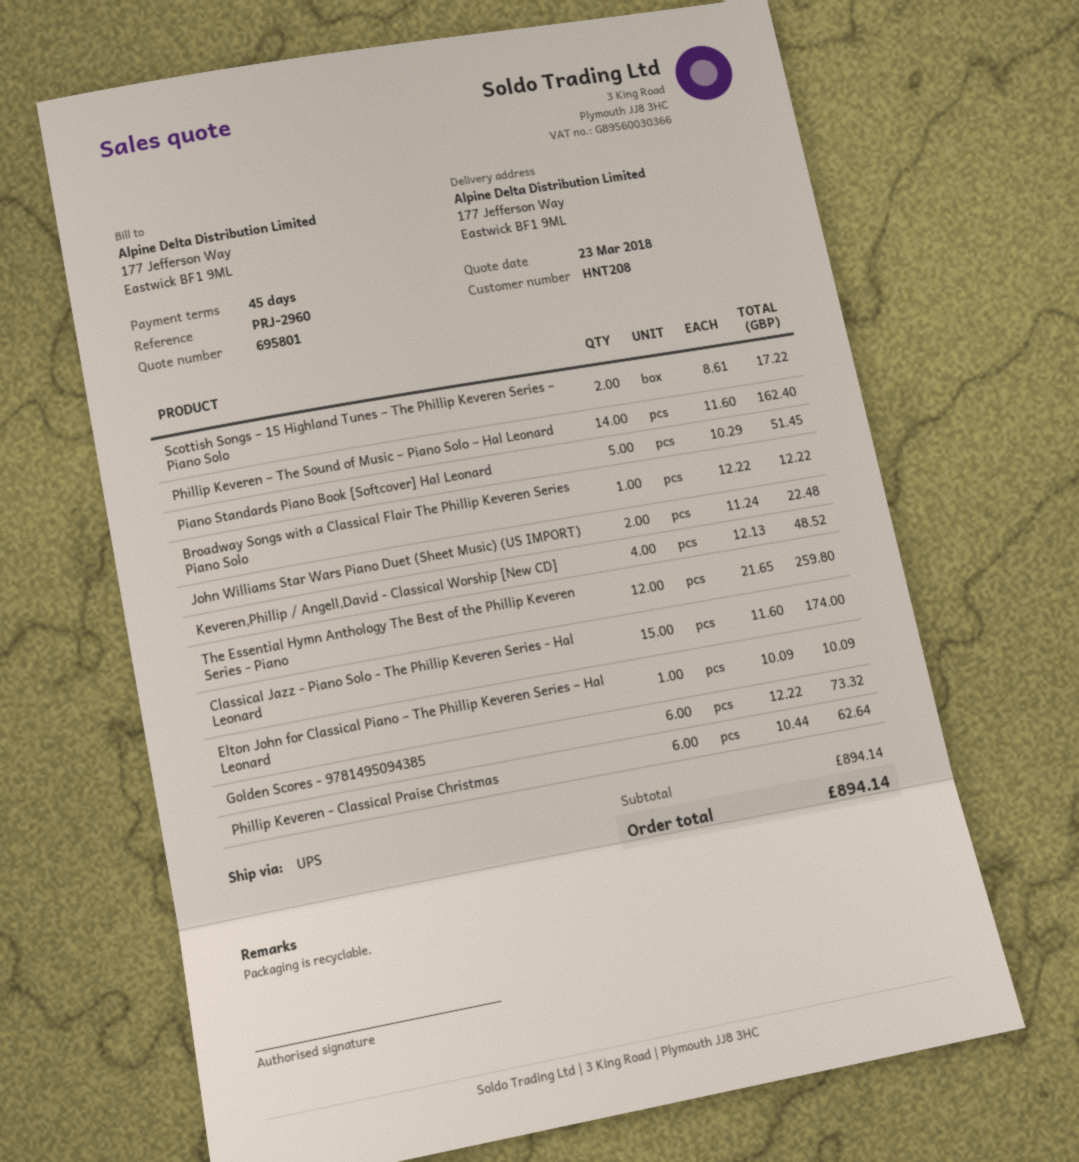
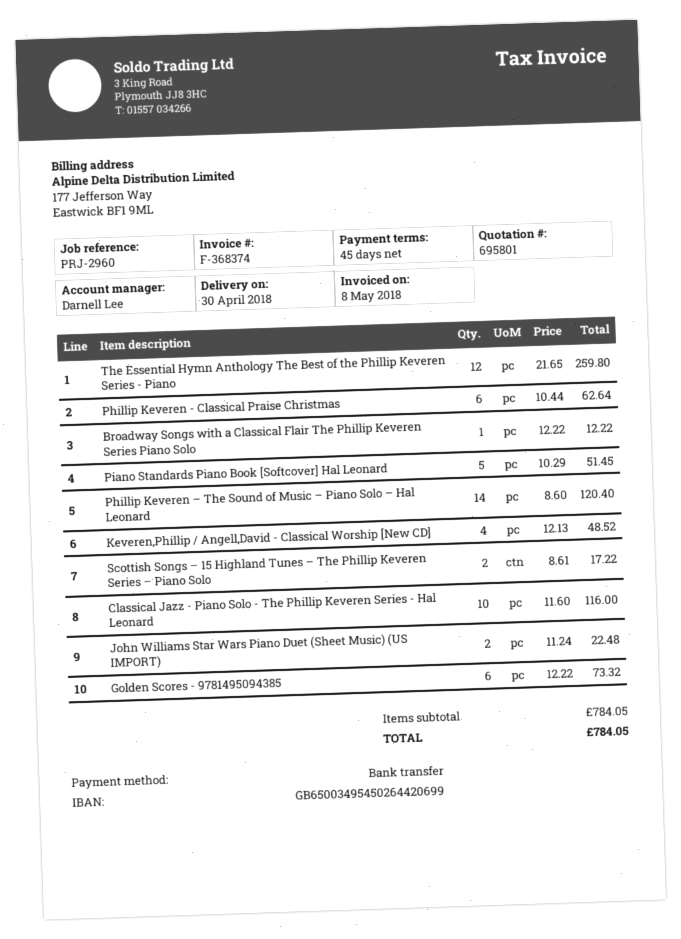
Phillip Keveren – The Sound of Music – Piano Solo – Hal Leonard: 14 x 11.60 = 162.40 -> 14 x 8.60 = 120.40
Classical Jazz - Piano Solo - The Phillip Keveren Series - Hal Leonard: 15 x 11.60 = 174.00 -> 10 x 11.60 = 116.00
Elton John for Classical Piano – The Phillip Keveren Series – Hal Leonard: 1 x 10.09 = 10.09 -> none
subtotal: 894.14 -> 784.05
total: 894.14 -> 784.05

